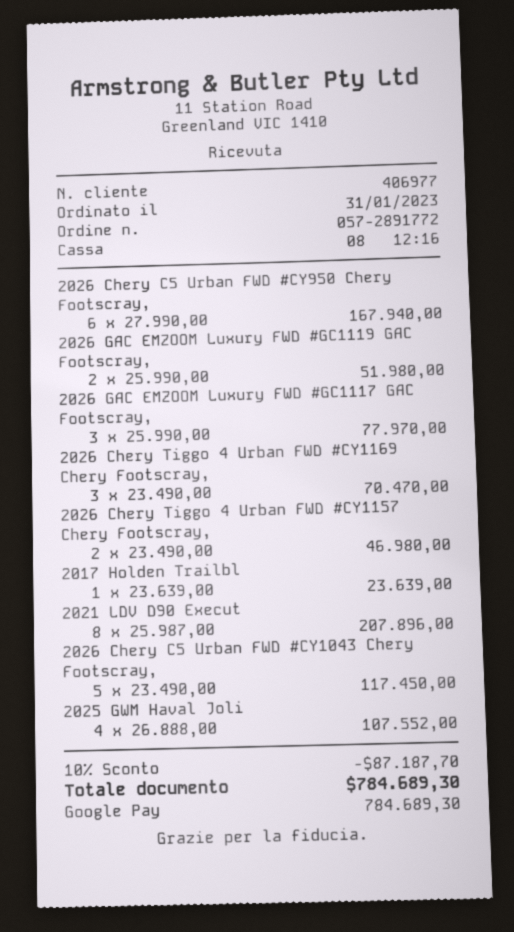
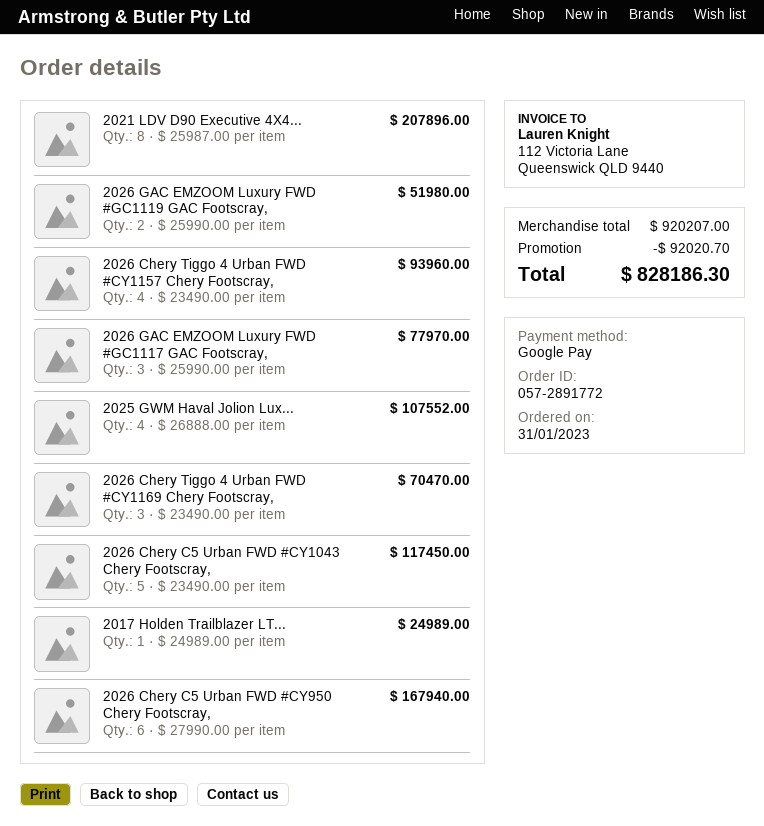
2026 Chery Tiggo 4 Urban FWD #CY1157 Chery Footscray,: 2 x 23490.00 = 46980.00 -> 4 x 23490.00 = 93960.00
2017 Holden Trailbl: 1 x 23639.00 = 23639.00 -> 1 x 24989.00 = 24989.00
discount: 87187.70 -> 92020.70
total: 784689.30 -> 828186.30

